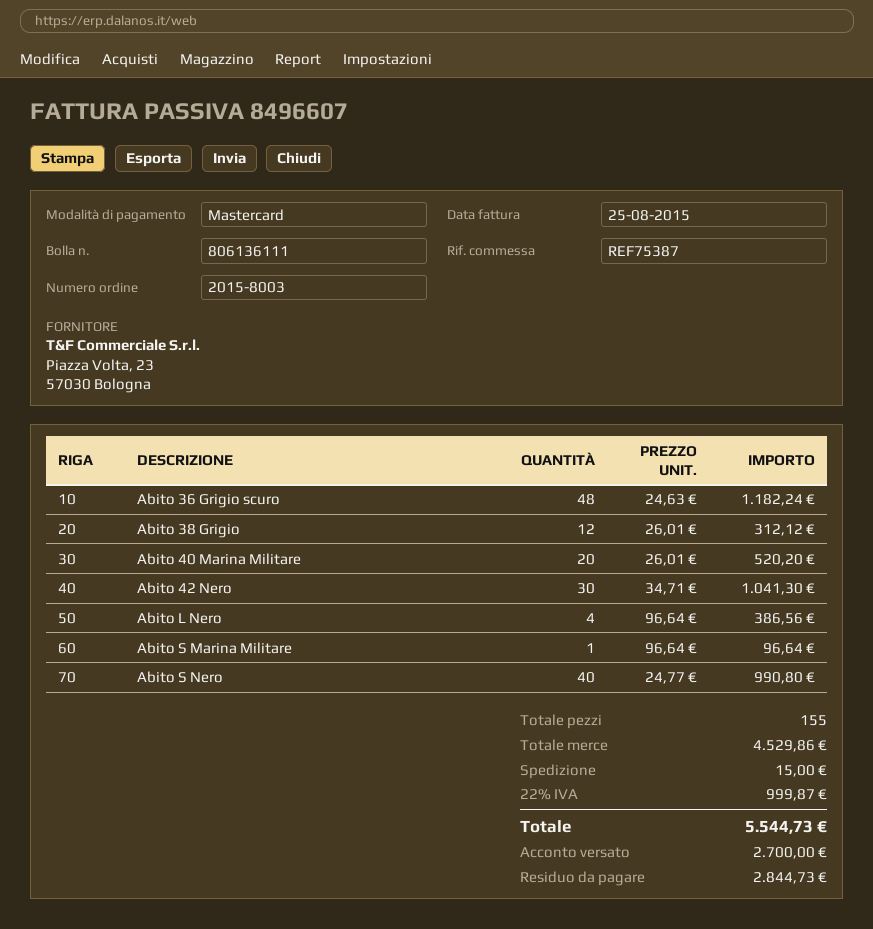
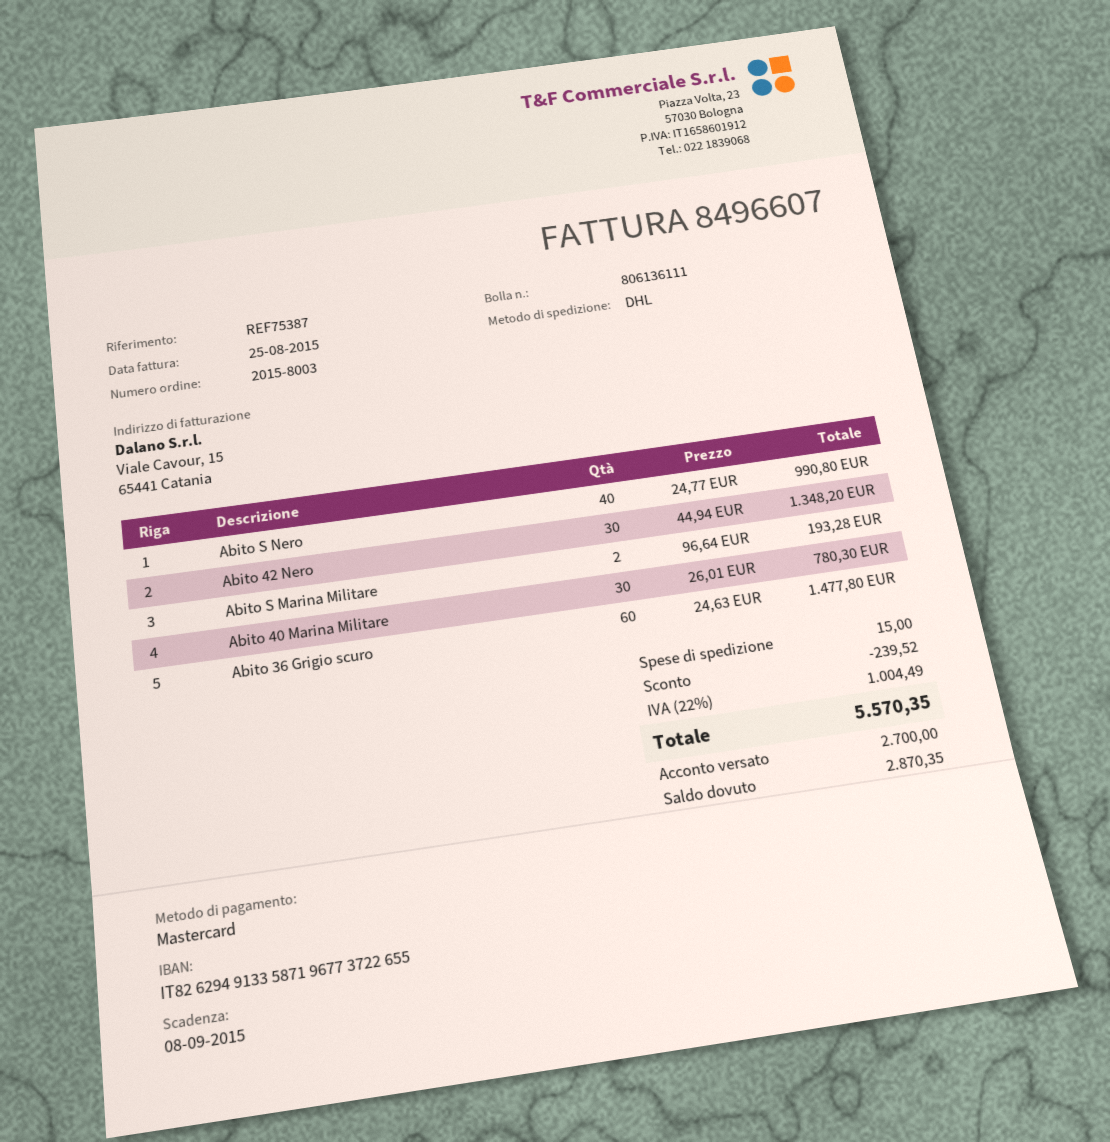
Abito 36 Grigio scuro: 48 x 24.63 = 1182.24 -> 60 x 24.63 = 1477.80
Abito 38 Grigio: 12 x 26.01 = 312.12 -> none
Abito 40 Marina Militare: 20 x 26.01 = 520.20 -> 30 x 26.01 = 780.30
Abito 42 Nero: 30 x 34.71 = 1041.30 -> 30 x 44.94 = 1348.20
Abito L Nero: 4 x 96.64 = 386.56 -> none
Abito S Marina Militare: 1 x 96.64 = 96.64 -> 2 x 96.64 = 193.28
discount: none -> 239.52
tax: 22% = 999.87 -> 22% = 1004.49
total: 5544.73 -> 5570.35
balance: 2844.73 -> 2870.35

